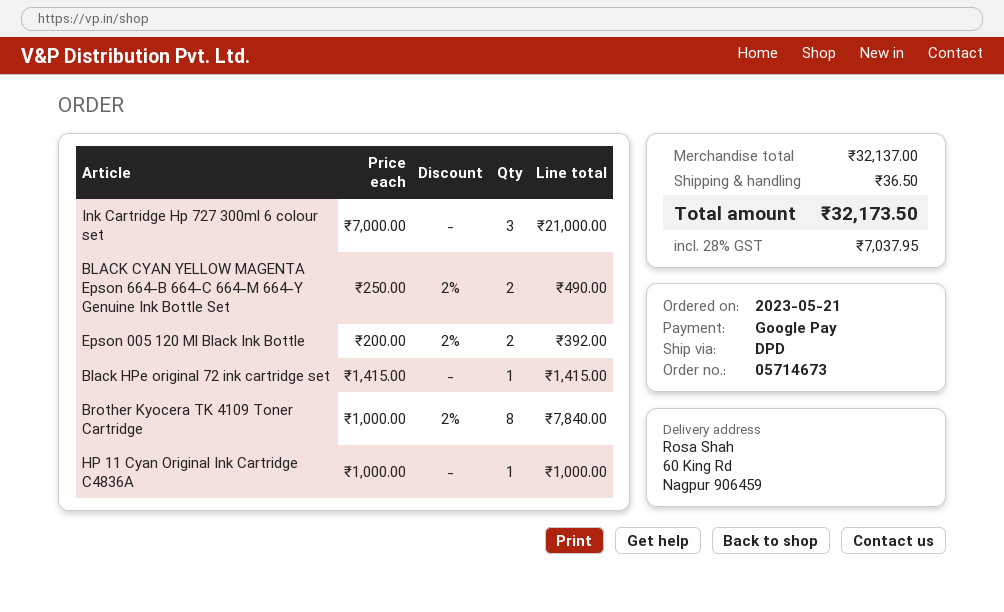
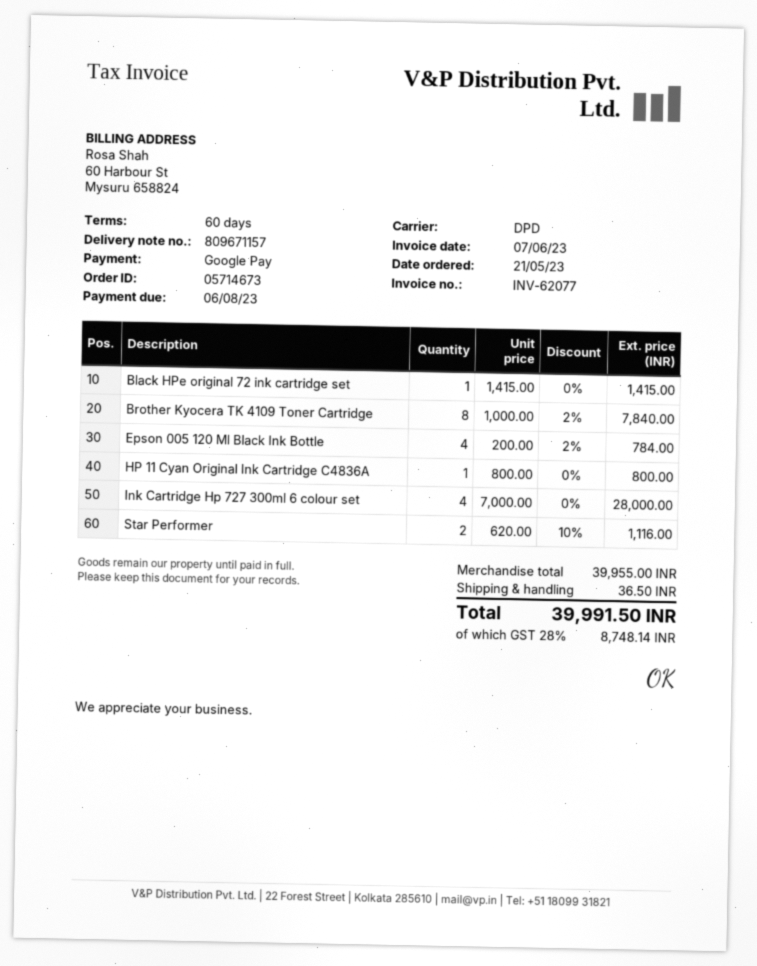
Ink Cartridge Hp 727 300ml 6 colour set: 3 x 7000.00 = 21000.00 -> 4 x 7000.00 = 28000.00
BLACK CYAN YELLOW MAGENTA Epson 664-B 664-C 664-M 664-Y Genuine Ink Bottle Set: 2 x 250.00 - 2% = 490.00 -> none
Epson 005 120 Ml Black Ink Bottle: 2 x 200.00 - 2% = 392.00 -> 4 x 200.00 - 2% = 784.00
HP 11 Cyan Original Ink Cartridge C4836A: 1 x 1000.00 = 1000.00 -> 1 x 800.00 = 800.00
Star Performer: none -> 2 x 620.00 - 10% = 1116.00
subtotal: 32137.00 -> 39955.00
tax: 28% = 7037.95 -> 28% = 8748.14
total: 32173.50 -> 39991.50

